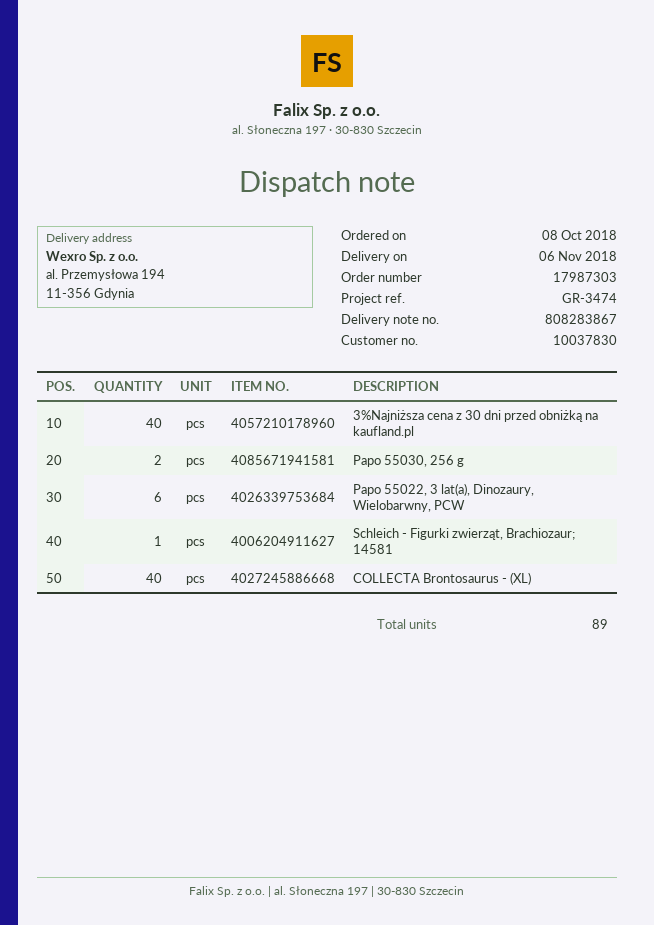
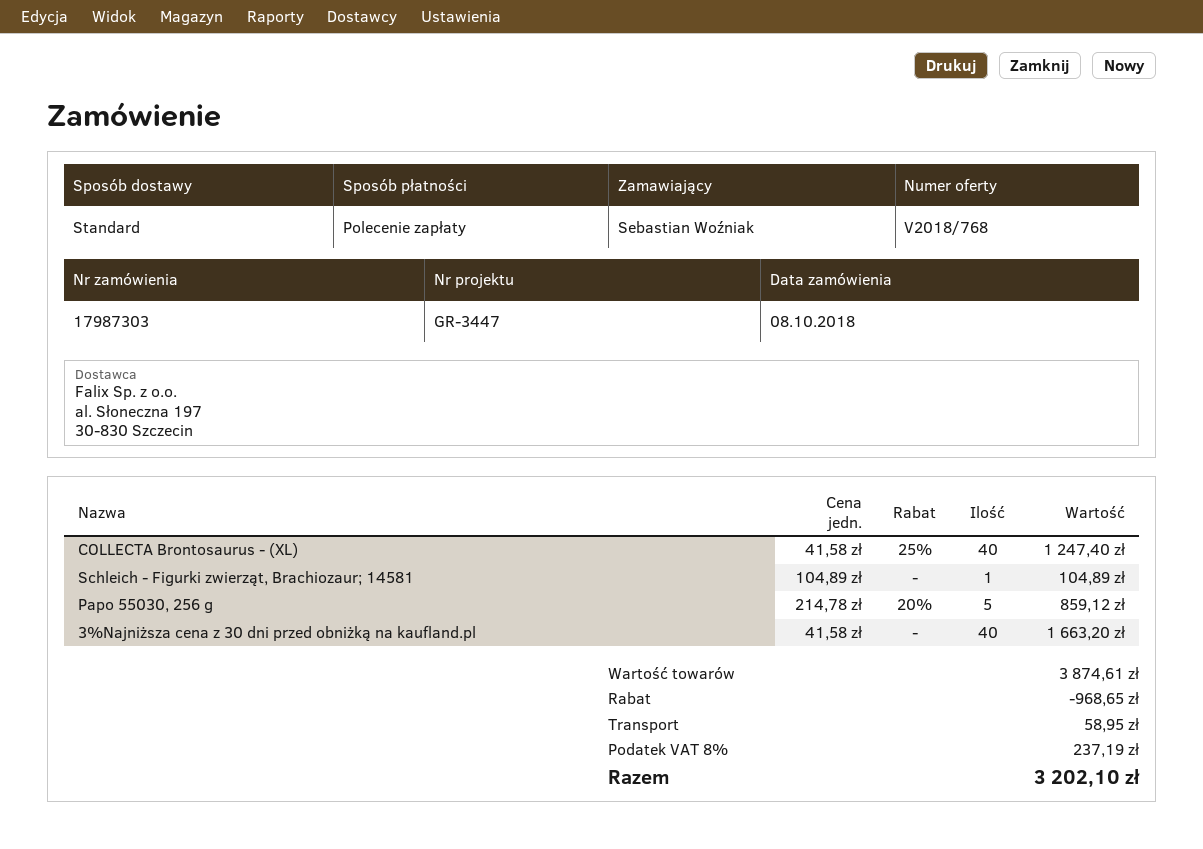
reference: GR-3474 -> GR-3447
Papo 55030, 256 g: 2 -> 5
Papo 55022, 3 lat(a), Dinozaury, Wielobarwny, PCW: 6 -> none

